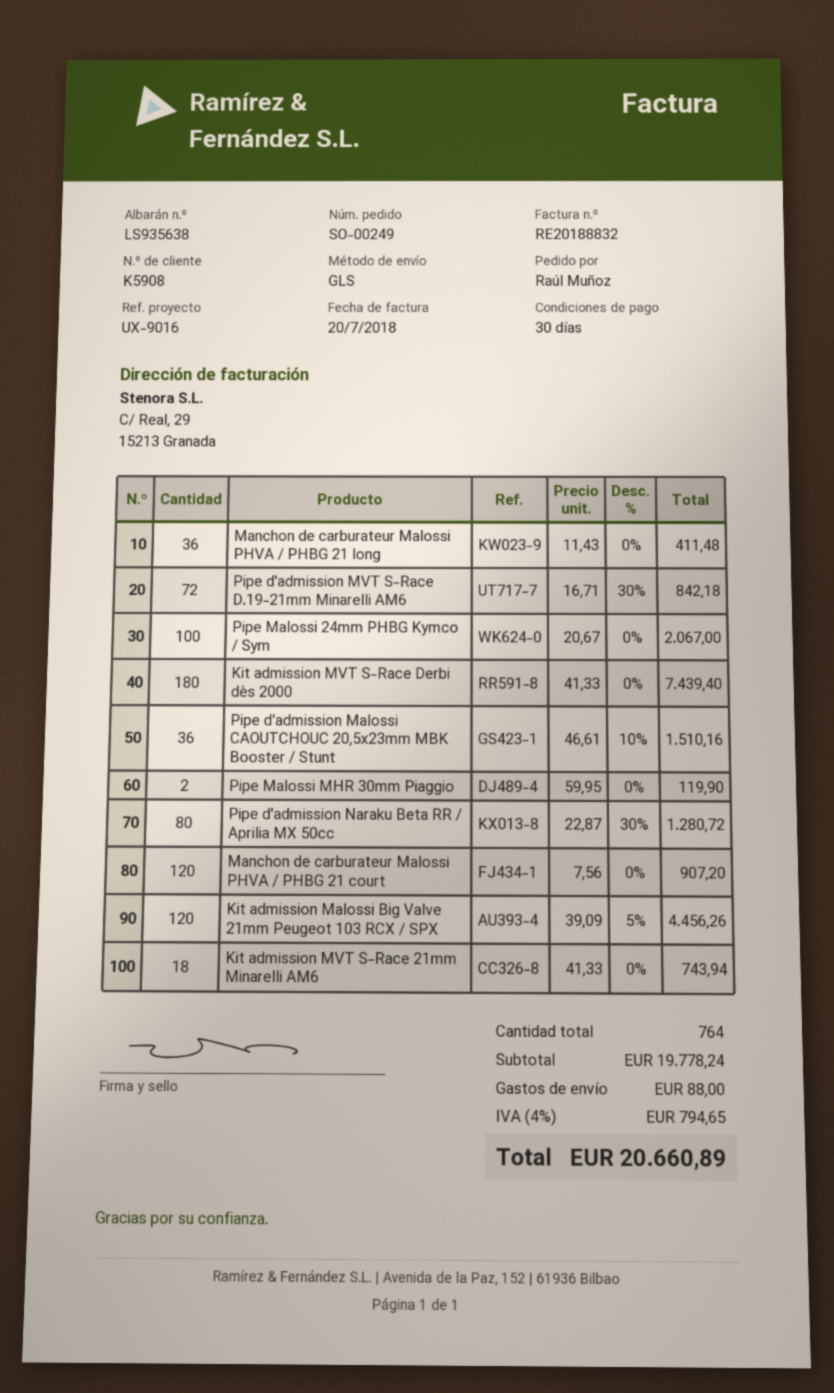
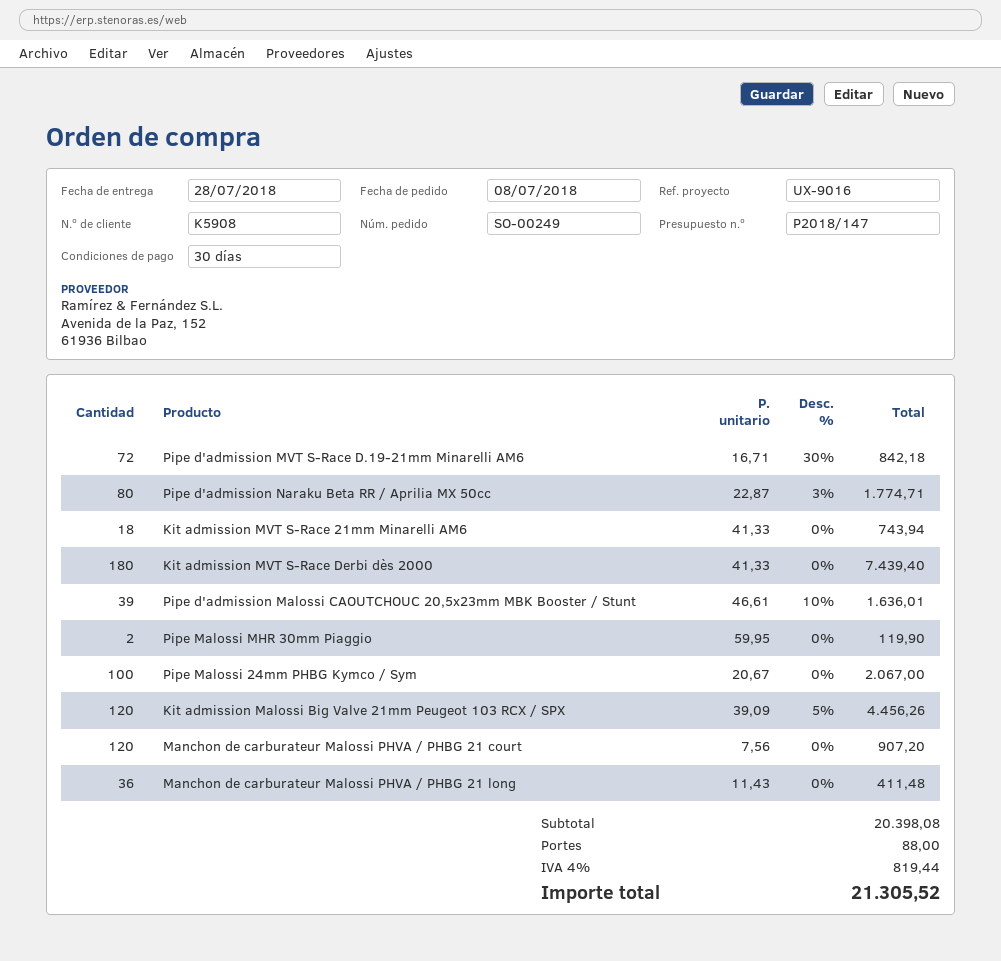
Pipe d'admission Malossi CAOUTCHOUC 20,5x23mm MBK Booster / Stunt: 36 x 46.61 - 10% = 1510.16 -> 39 x 46.61 - 10% = 1636.01
Pipe d'admission Naraku Beta RR / Aprilia MX 50cc: 80 x 22.87 - 30% = 1280.72 -> 80 x 22.87 - 3% = 1774.71
subtotal: 19778.24 -> 20398.08
tax: 4% = 794.65 -> 4% = 819.44
total: 20660.89 -> 21305.52

